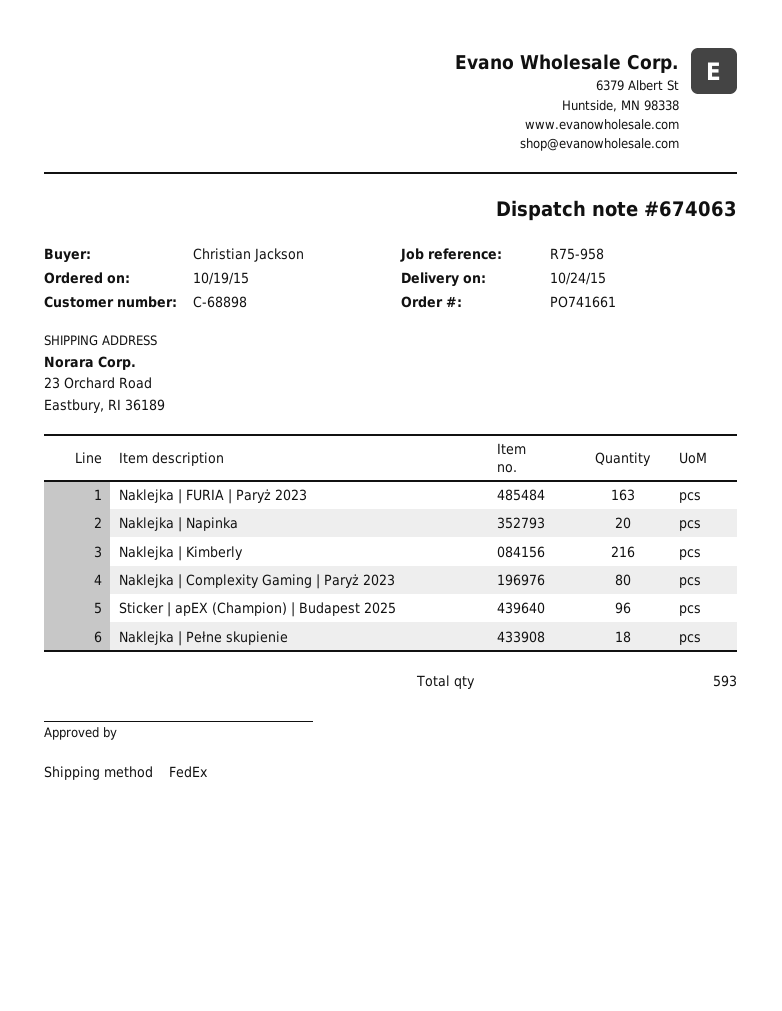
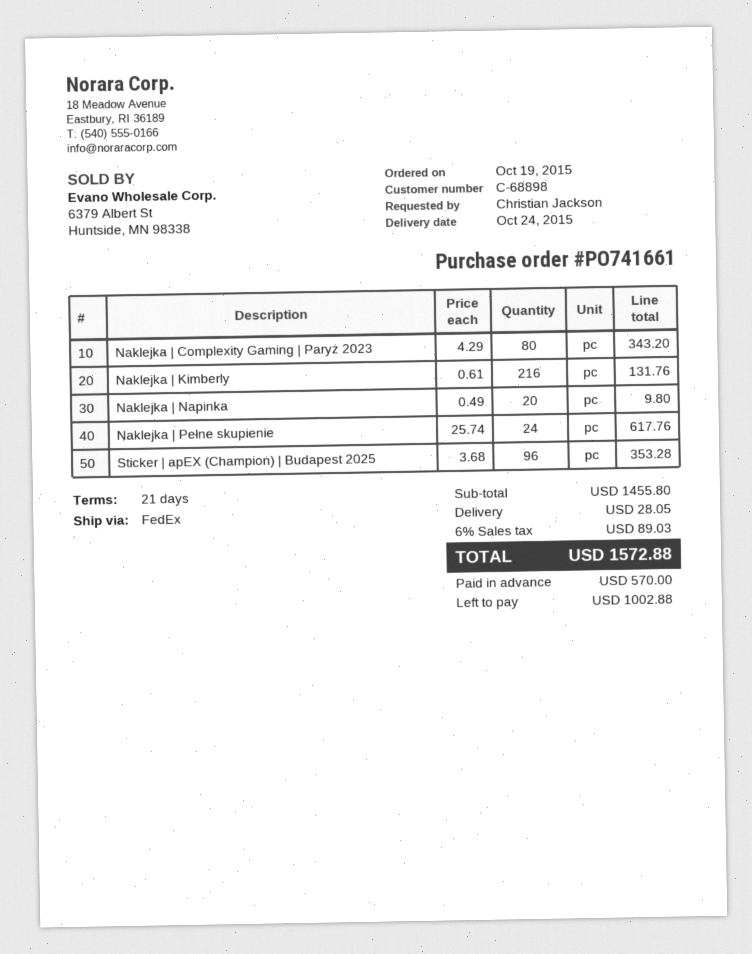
Naklejka | FURIA | Paryż 2023: 163 -> none
Naklejka | Pełne skupienie: 18 -> 24

